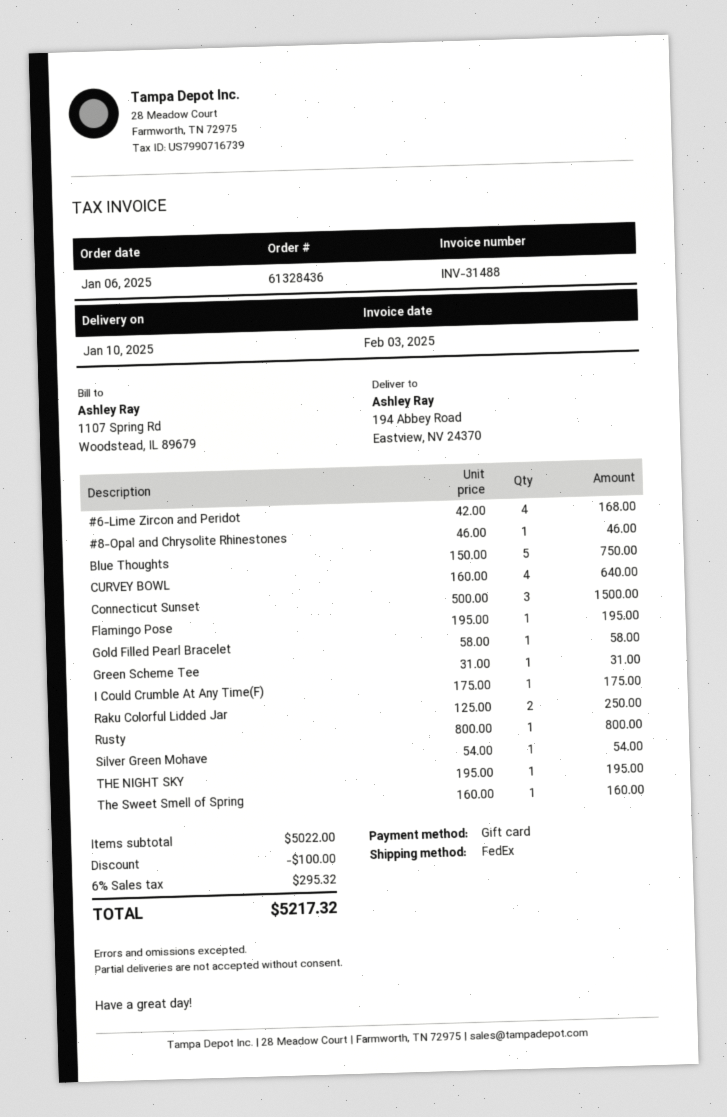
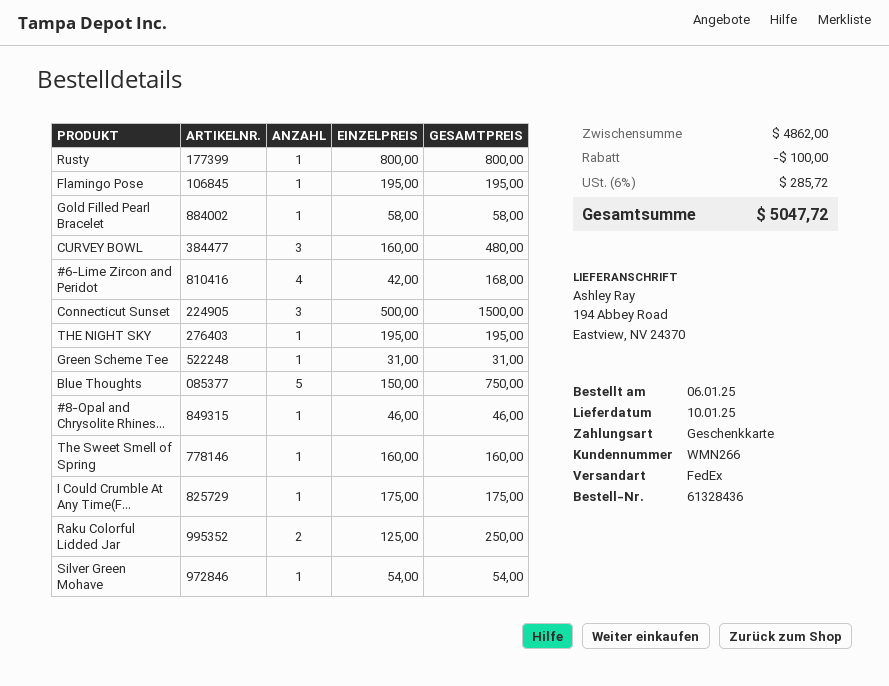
CURVEY BOWL: 4 x 160.00 = 640.00 -> 3 x 160.00 = 480.00
subtotal: 5022.00 -> 4862.00
tax: 6% = 295.32 -> 6% = 285.72
total: 5217.32 -> 5047.72

